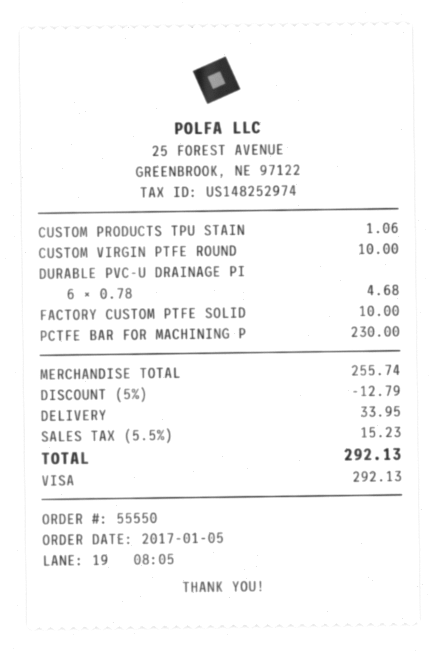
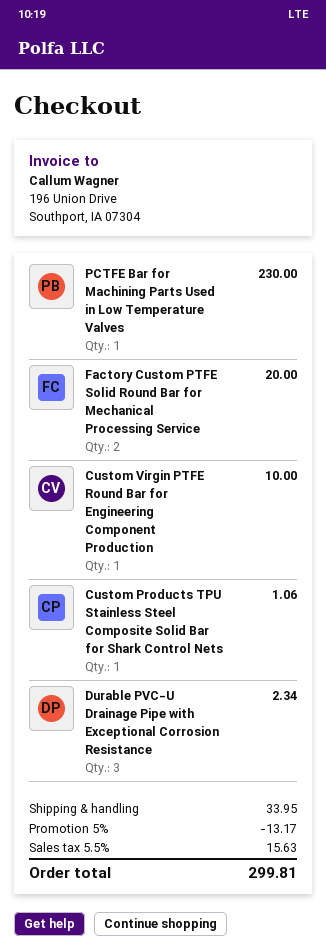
DURABLE PVC-U DRAINAGE PI: 6 for 4.68 -> 3 for 2.34
FACTORY CUSTOM PTFE SOLID: 1 for 10.00 -> 2 for 20.00
discount: 5% = 12.79 -> 5% = 13.17
tax: 5.5% = 15.23 -> 5.5% = 15.63
total: 292.13 -> 299.81

